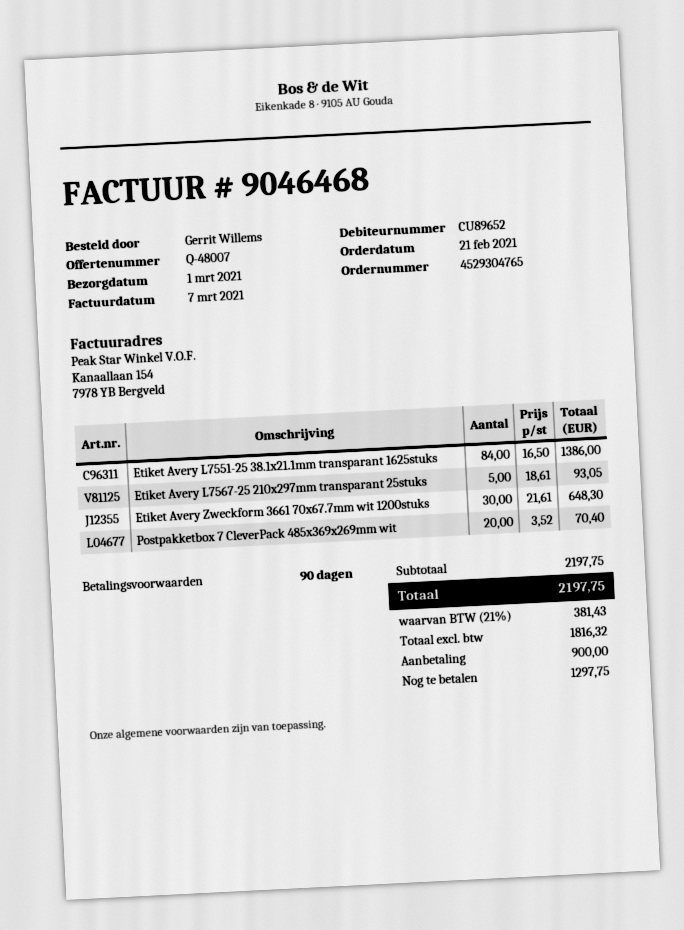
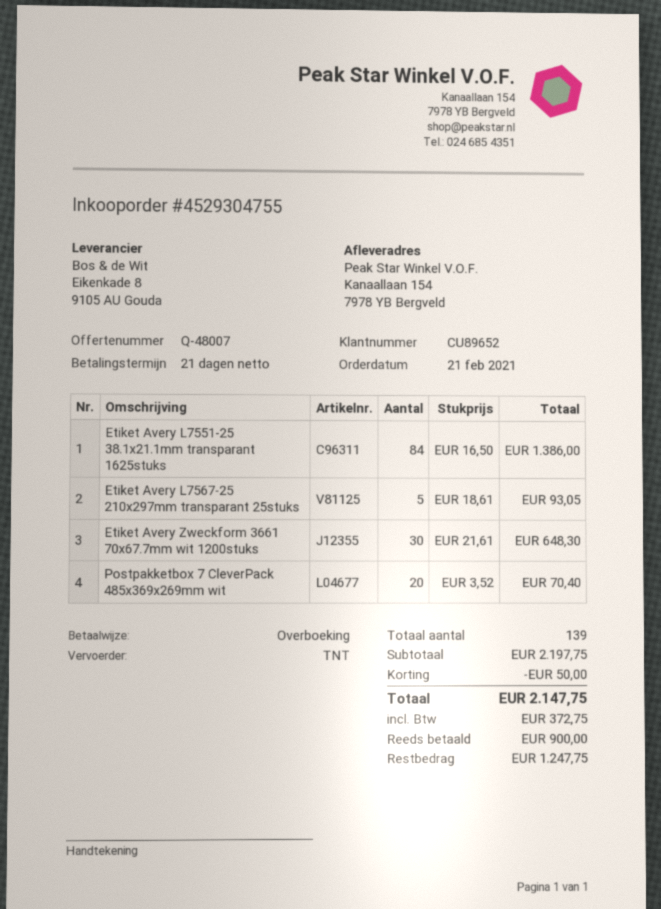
order number: 4529304765 -> 4529304755
payment terms: 90 days -> 21 days
discount: none -> 50.00
tax: 381.43 -> 372.75
total: 2197.75 -> 2147.75
balance: 1297.75 -> 1247.75

